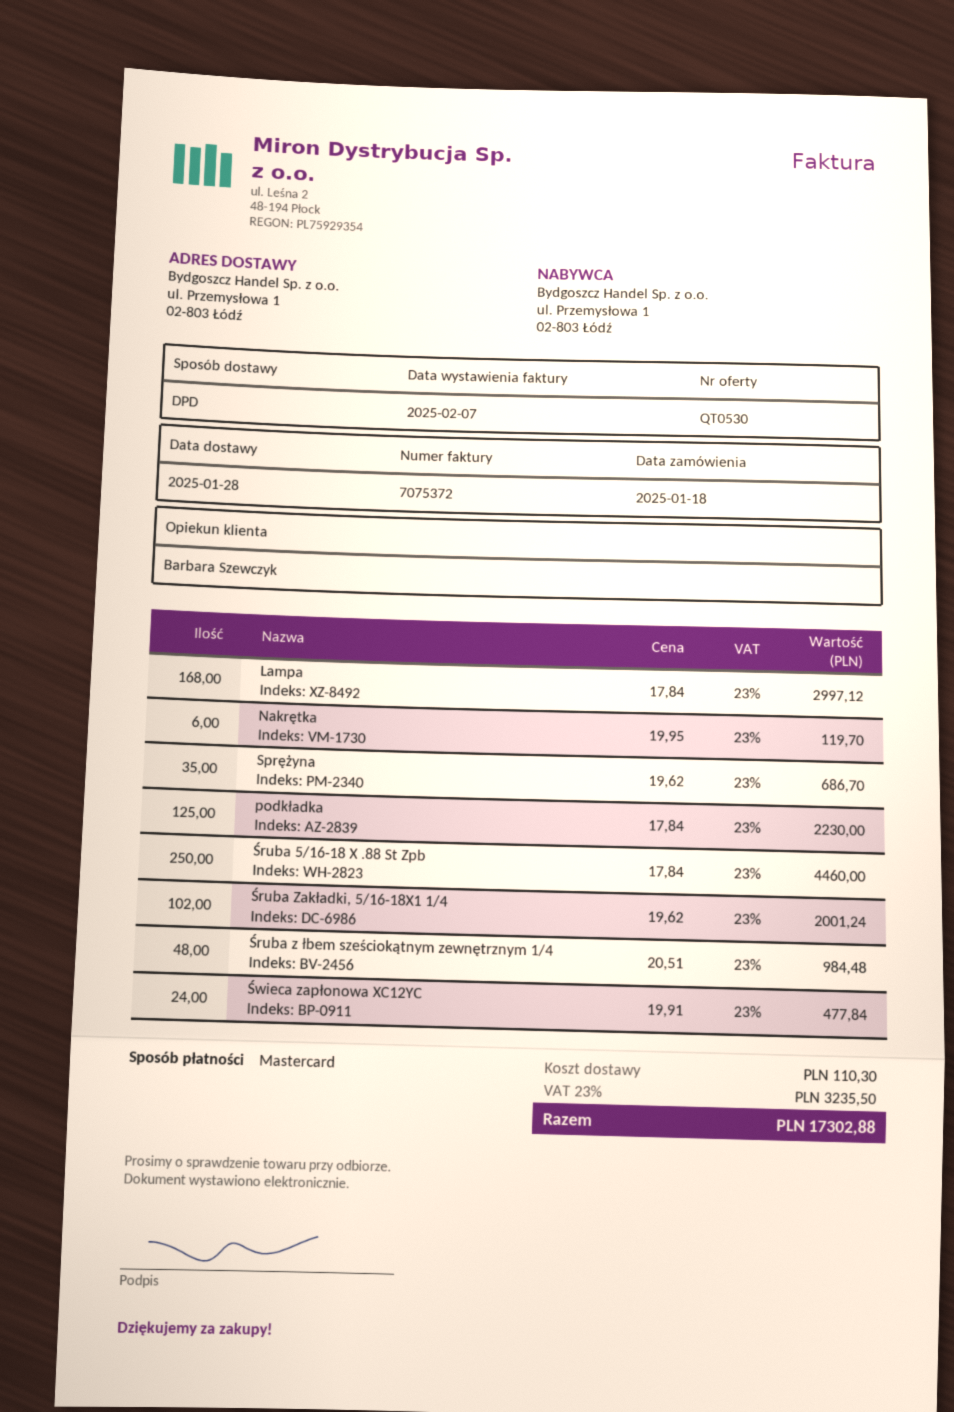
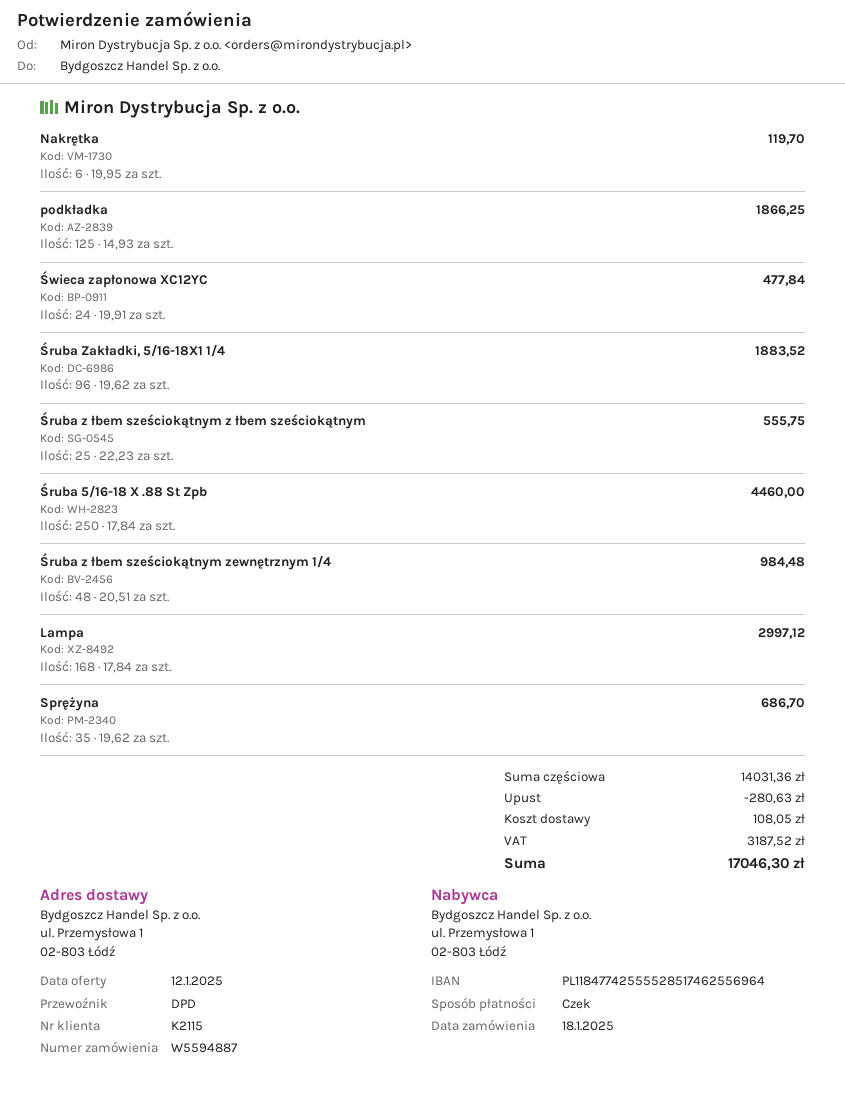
payment method: Mastercard -> cheque
podkładka: 125 x 17.84 = 2230.00 -> 125 x 14.93 = 1866.25
Śruba Zakładki, 5/16-18X1 1/4: 102 x 19.62 = 2001.24 -> 96 x 19.62 = 1883.52
Śruba z łbem sześciokątnym z łbem sześciokątnym: none -> 25 x 22.23 = 555.75
discount: none -> 280.63
shipping: 110.30 -> 108.05
tax: 3235.50 -> 3187.52
total: 17302.88 -> 17046.30

